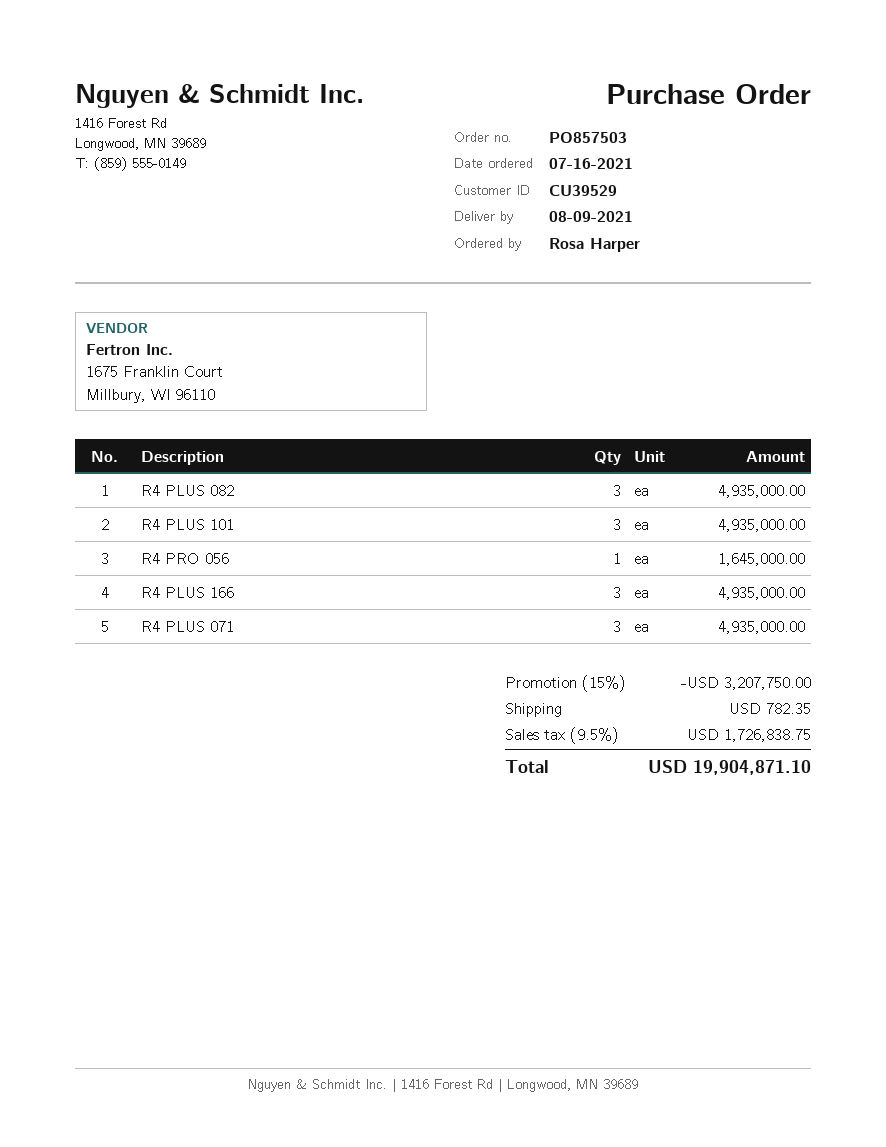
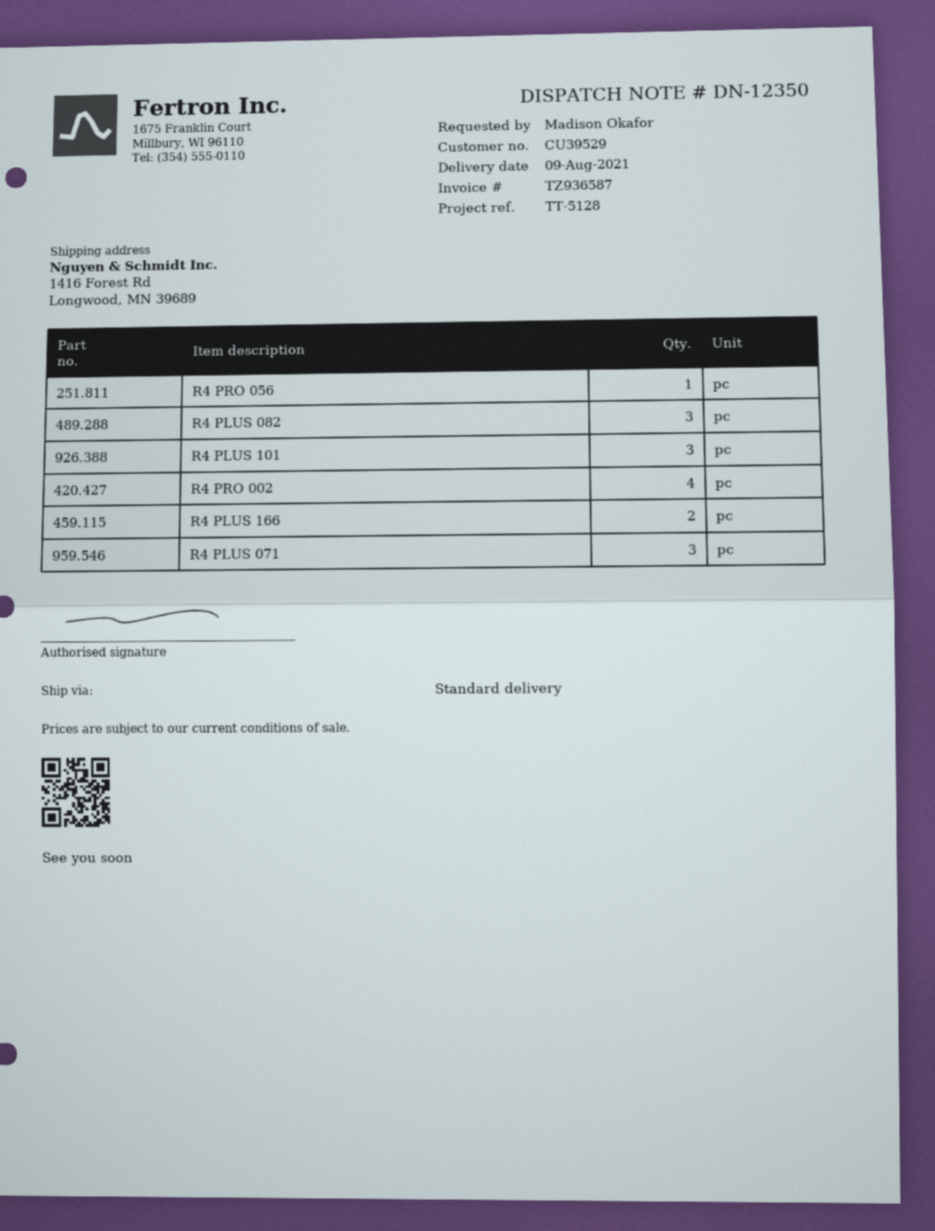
ordered by: Rosa Harper -> Madison Okafor
R4 PLUS 166: 3 -> 2
R4 PRO 002: none -> 4

